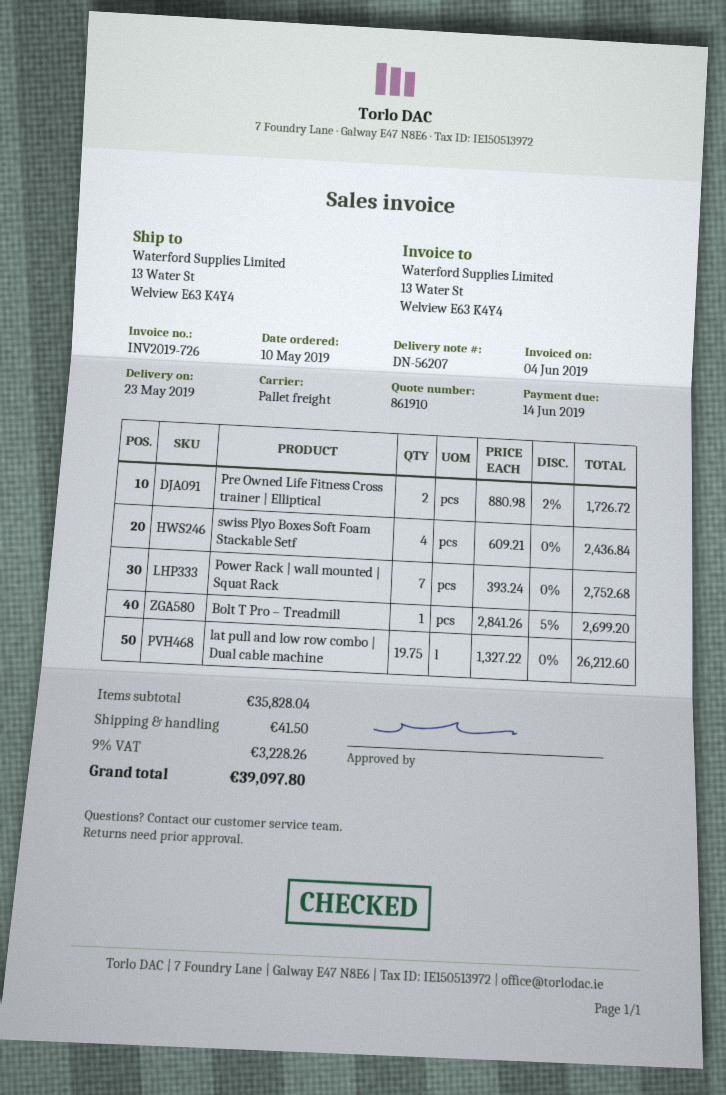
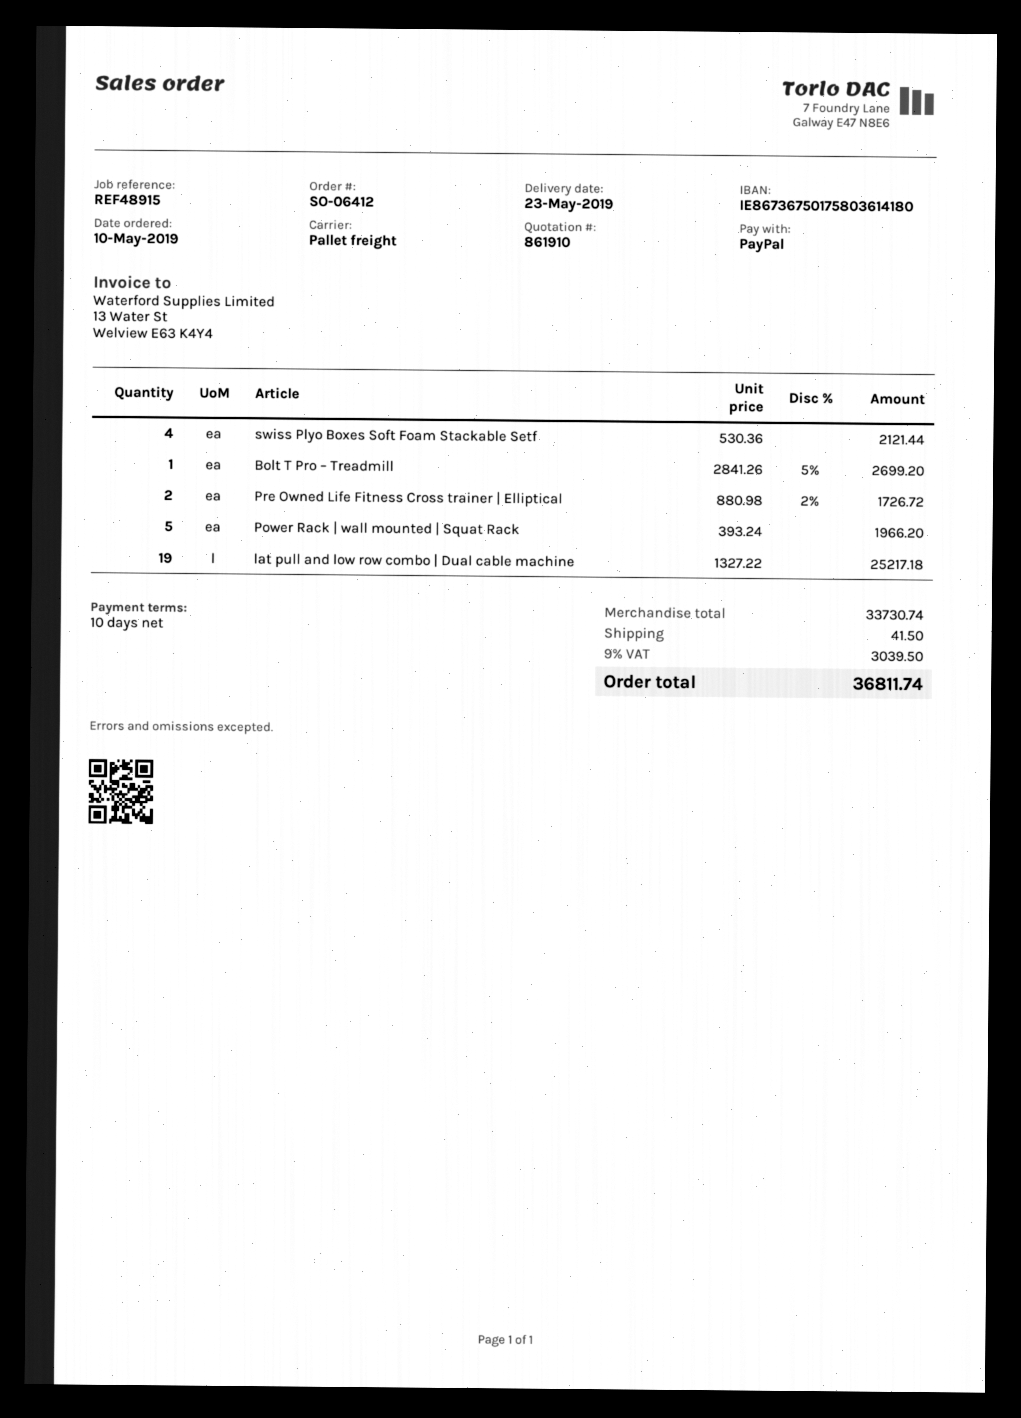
swiss Plyo Boxes Soft Foam Stackable Setf: 4 x 609.21 = 2436.84 -> 4 x 530.36 = 2121.44
Power Rack | wall mounted | Squat Rack: 7 x 393.24 = 2752.68 -> 5 x 393.24 = 1966.20
lat pull and low row combo | Dual cable machine: 19.75 x 1327.22 = 26212.60 -> 19 x 1327.22 = 25217.18
subtotal: 35828.04 -> 33730.74
tax: 9% = 3228.26 -> 9% = 3039.50
total: 39097.80 -> 36811.74

